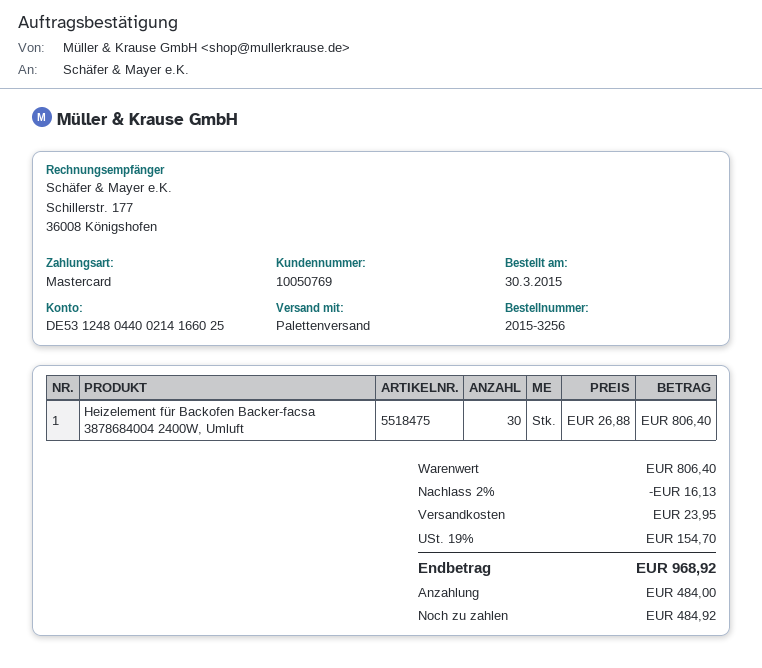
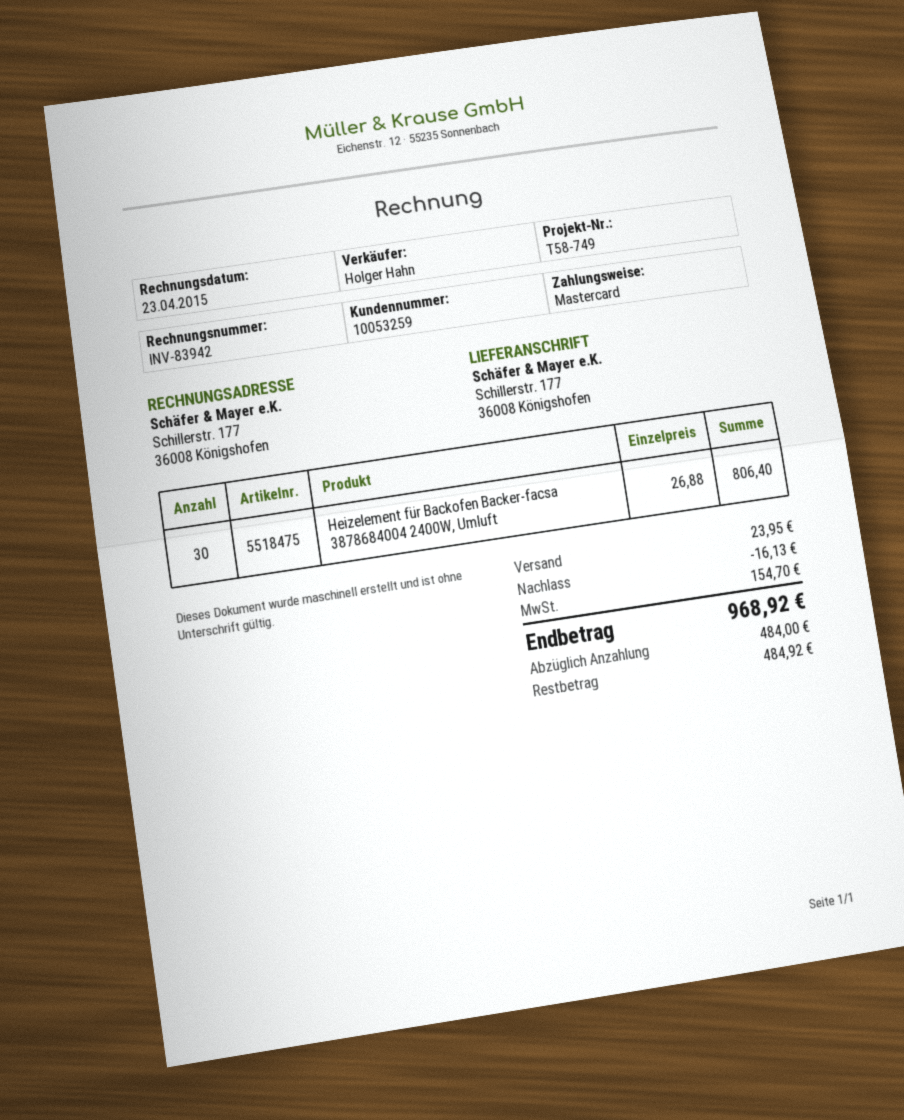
customer number: 10050769 -> 10053259

